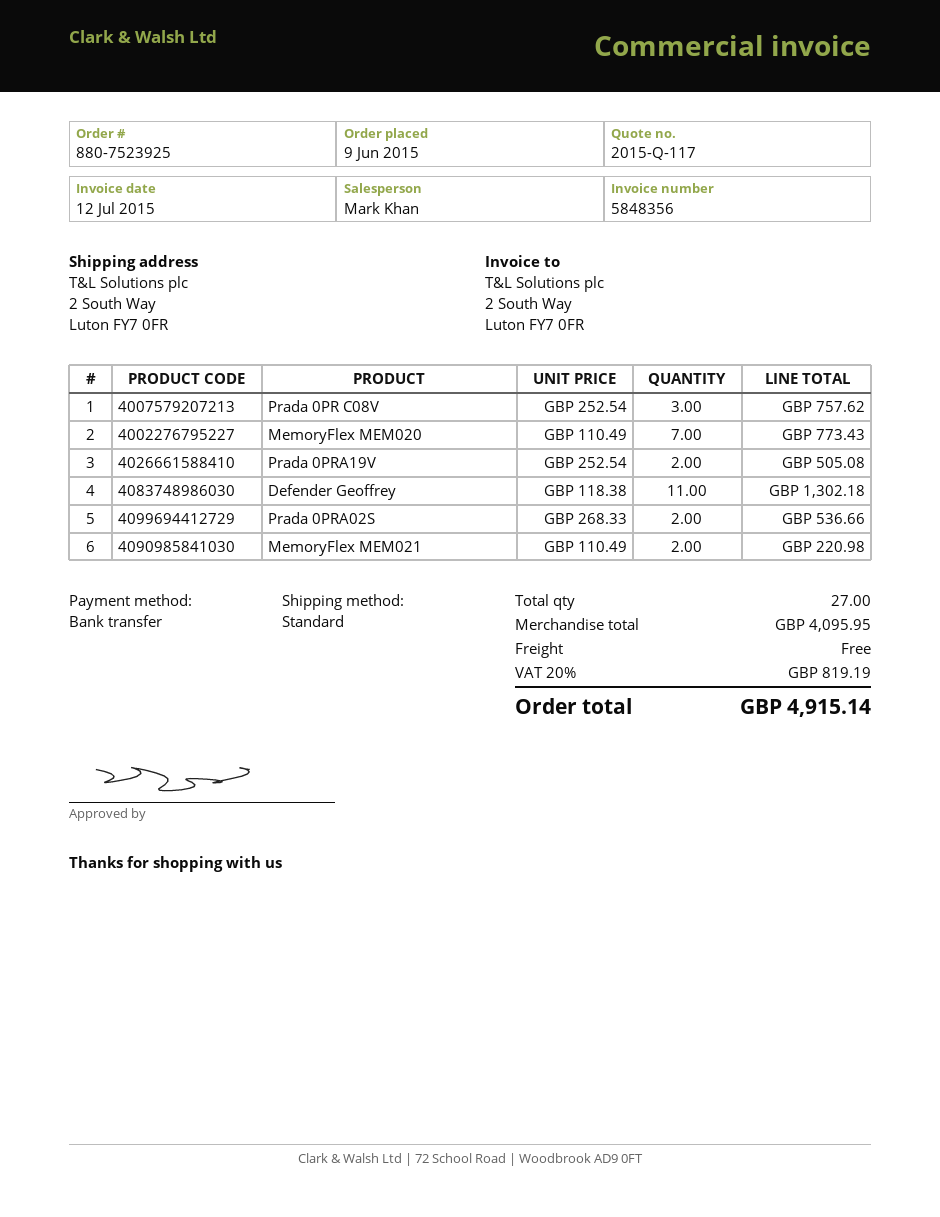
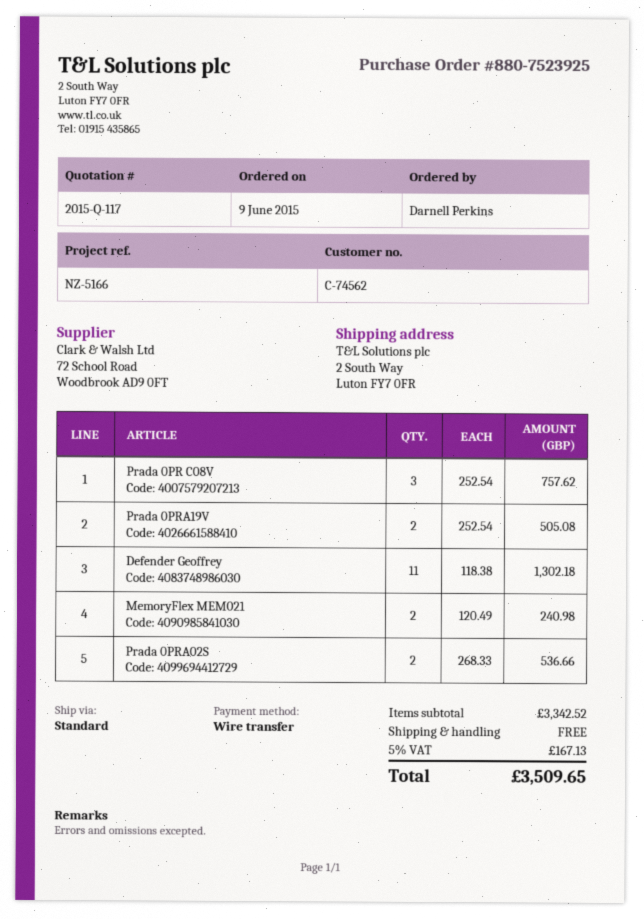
MemoryFlex MEM020: 7 x 110.49 = 773.43 -> none
MemoryFlex MEM021: 2 x 110.49 = 220.98 -> 2 x 120.49 = 240.98
subtotal: 4095.95 -> 3342.52
tax: 20% = 819.19 -> 5% = 167.13
total: 4915.14 -> 3509.65

